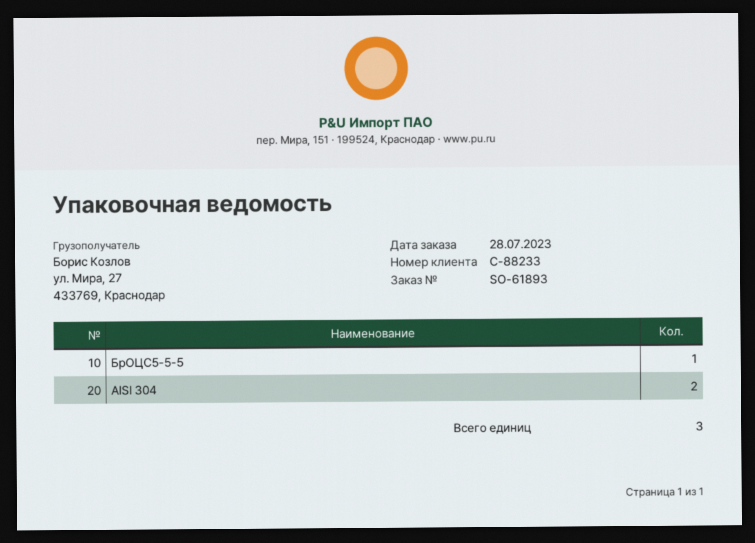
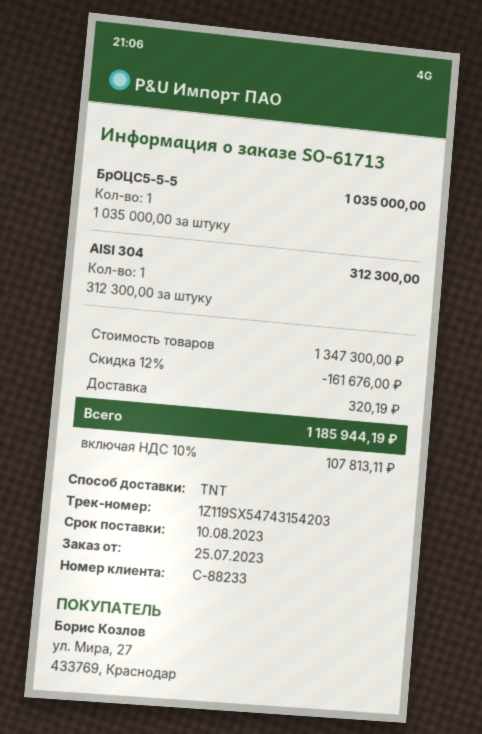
order number: SO-61893 -> SO-61713
order date: 2023-07-28 -> 2023-07-25
AISI 304: 2 -> 1

